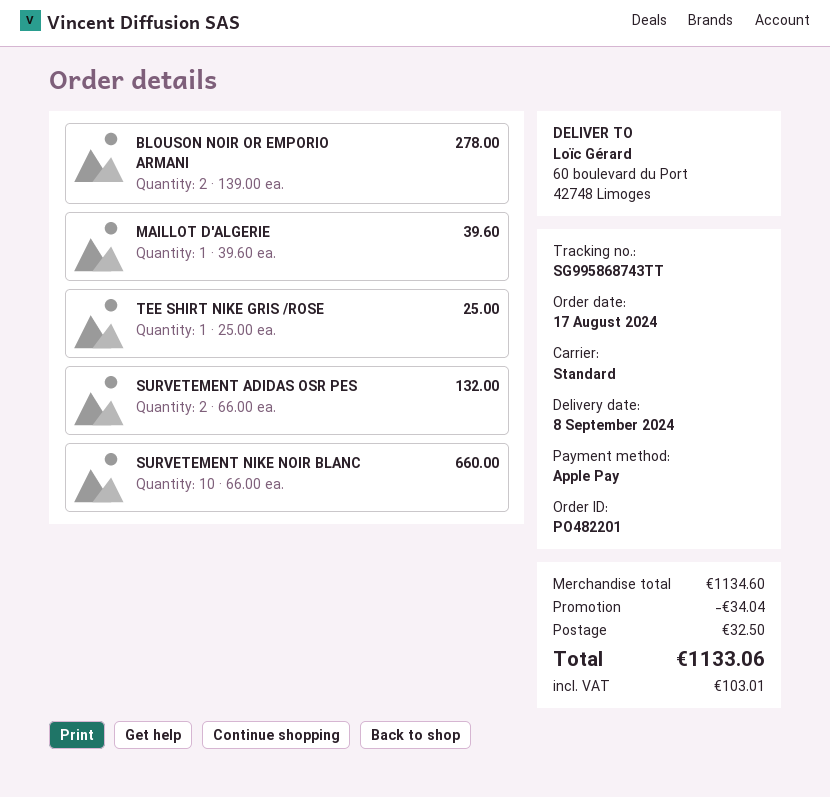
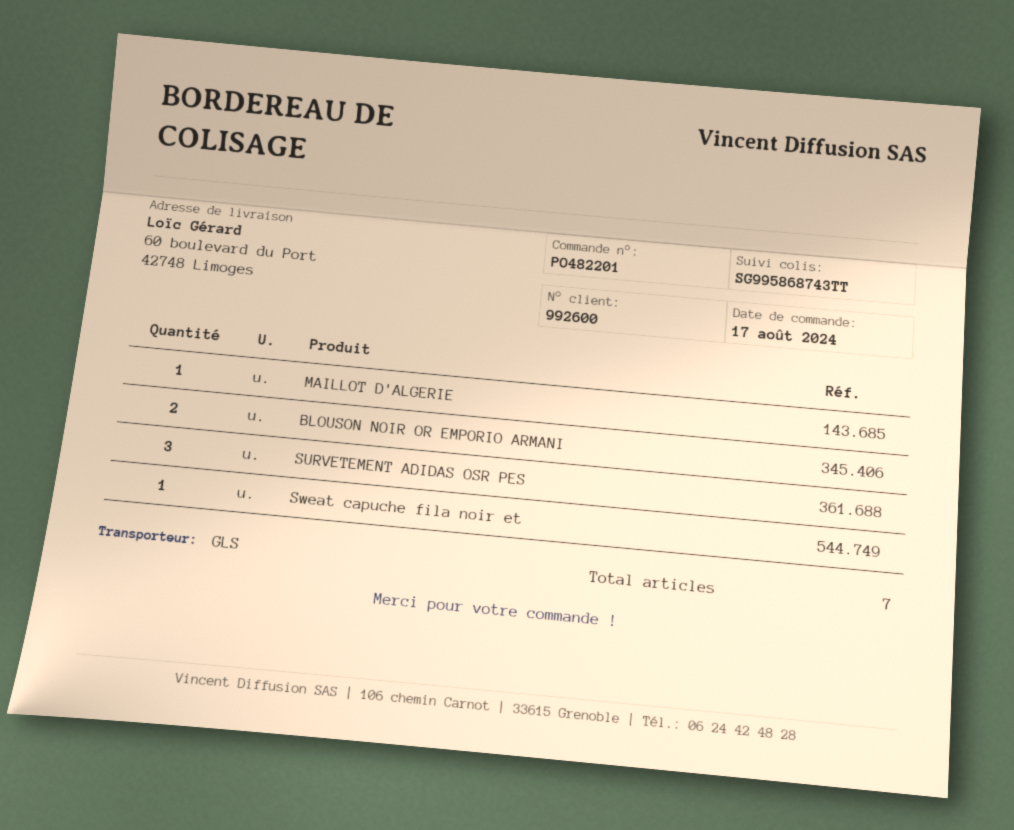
shipping method: standard -> GLS
TEE SHIRT NIKE GRIS /ROSE: 1 -> none
SURVETEMENT ADIDAS OSR PES: 2 -> 3
SURVETEMENT NIKE NOIR BLANC: 10 -> none
Sweat capuche fila noir et: none -> 1

